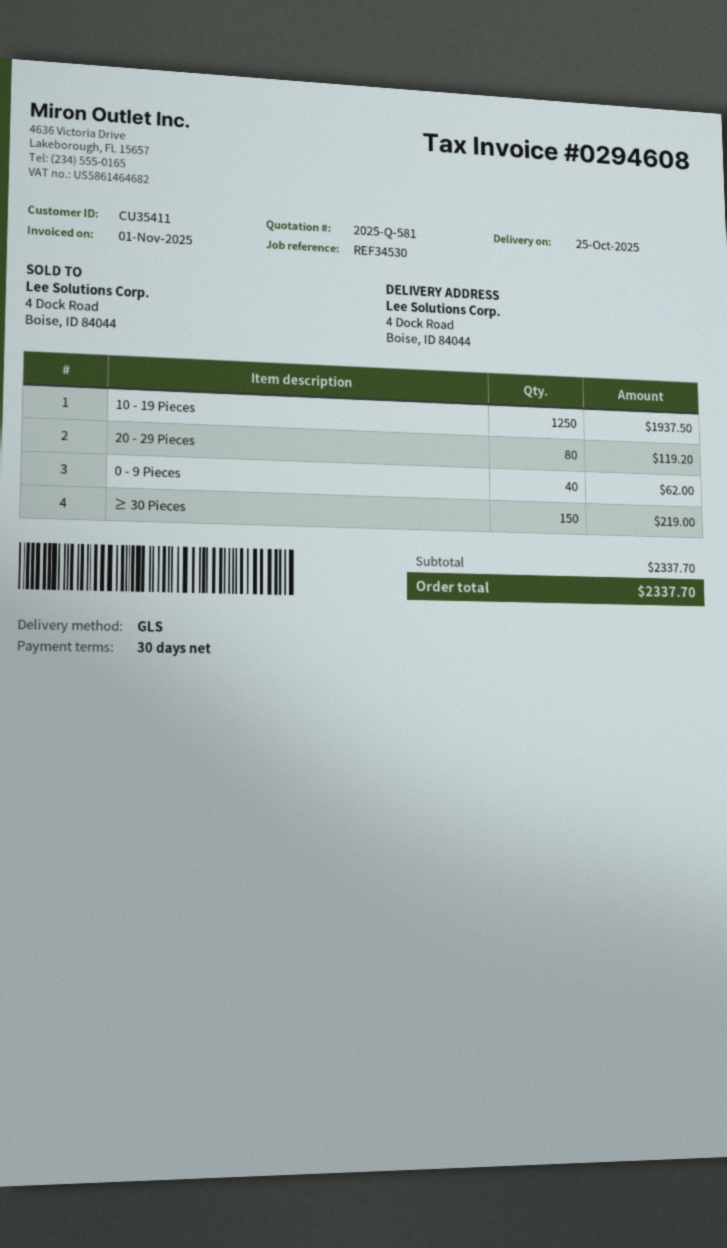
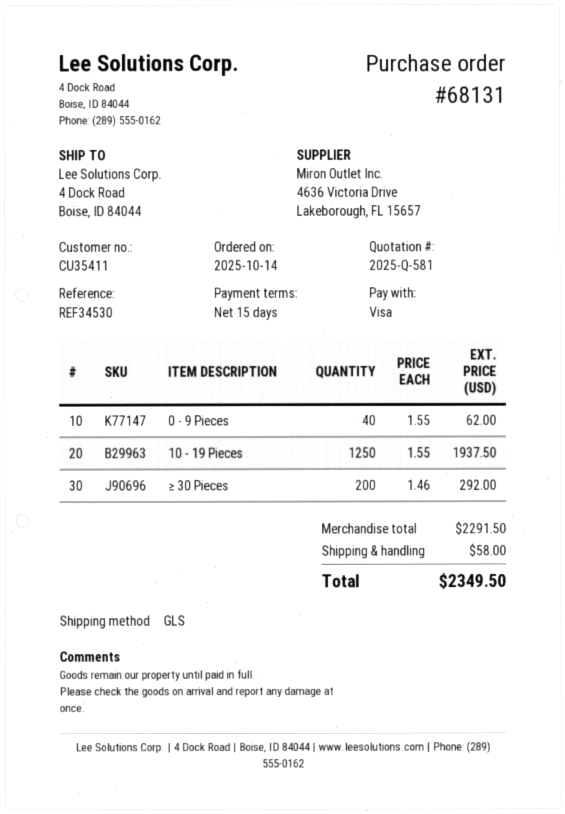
payment terms: 30 days -> 15 days
20 - 29 Pieces: 80 for 119.20 -> none
≥ 30 Pieces: 150 for 219.00 -> 200 for 292.00
subtotal: 2337.70 -> 2291.50
shipping: none -> 58.00
total: 2337.70 -> 2349.50

